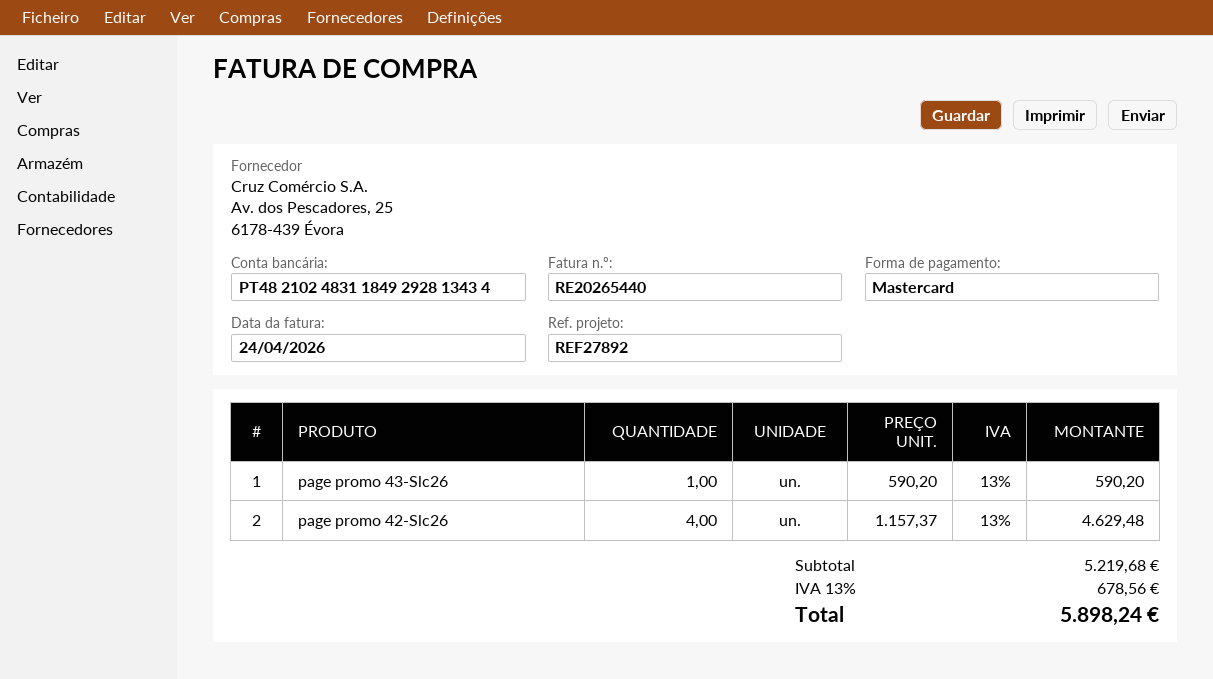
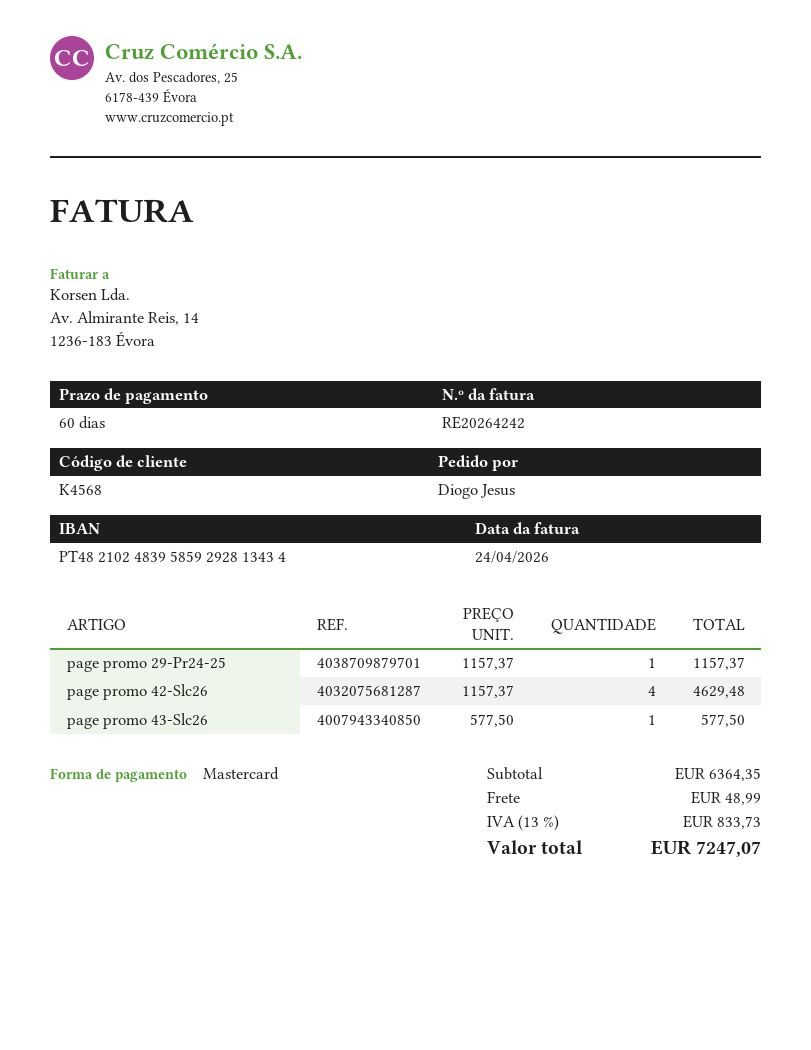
invoice number: RE20265440 -> RE20264242
bank account: PT48210248311849292813434 -> PT48210248395859292813434
page promo 43-Slc26: 1 x 590.20 = 590.20 -> 1 x 577.50 = 577.50
page promo 29-Pr24-25: none -> 1 x 1157.37 = 1157.37
subtotal: 5219.68 -> 6364.35
shipping: none -> 48.99
tax: 13% = 678.56 -> 13% = 833.73
total: 5898.24 -> 7247.07

